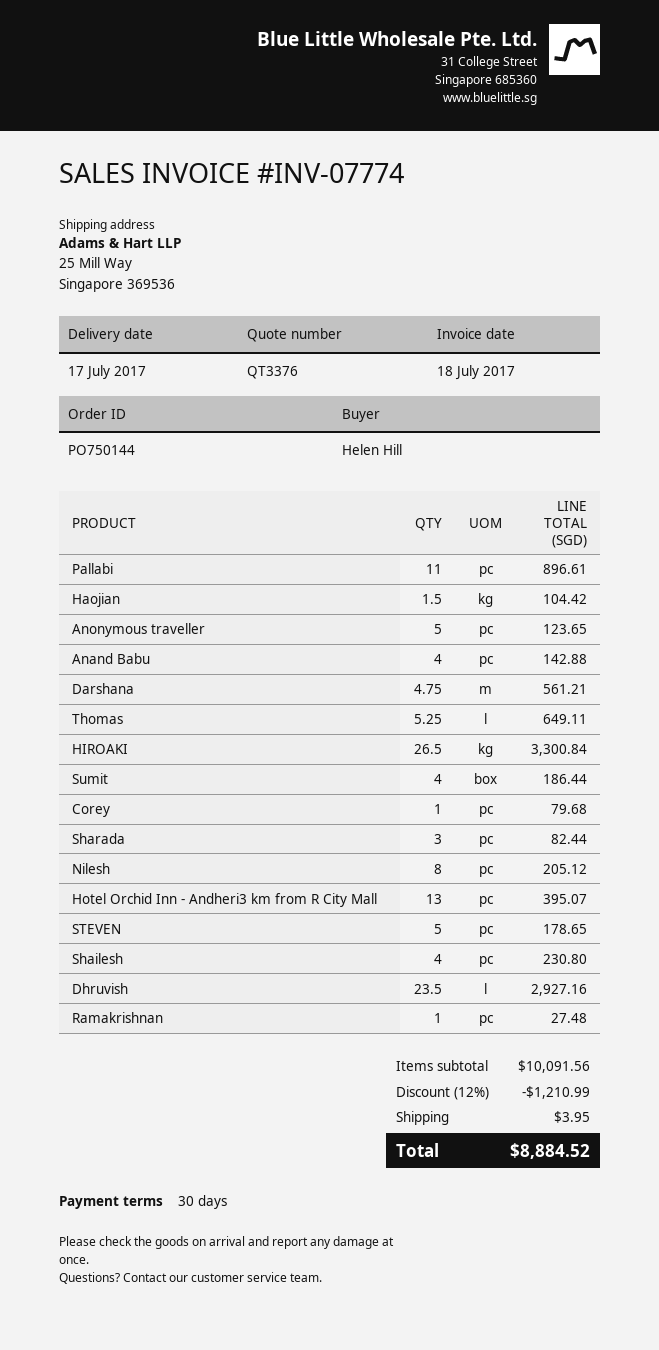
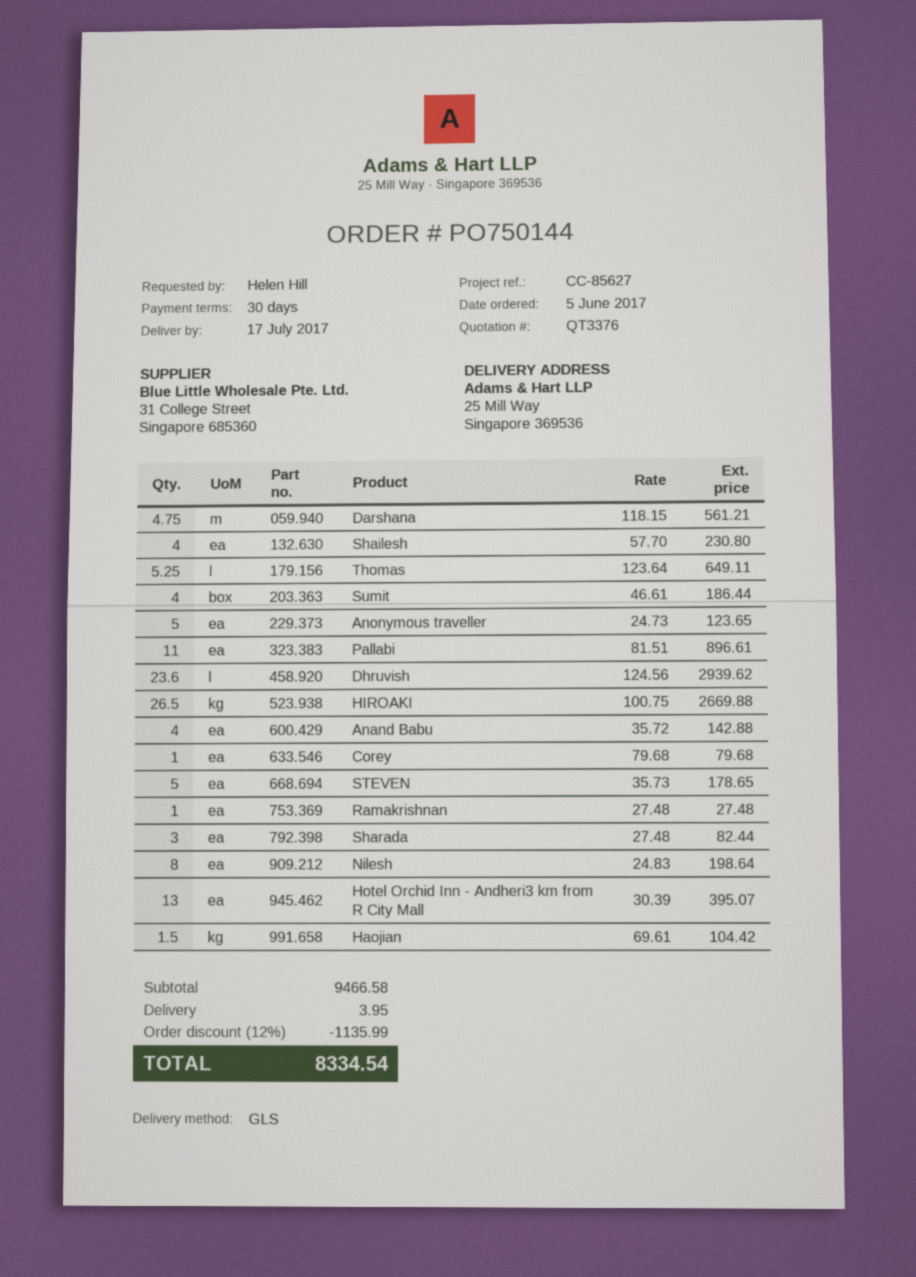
HIROAKI: 26.5 for 3300.84 -> 26.5 for 2669.88
Nilesh: 8 for 205.12 -> 8 for 198.64
Dhruvish: 23.5 for 2927.16 -> 23.6 for 2939.62
subtotal: 10091.56 -> 9466.58
discount: 12% = 1210.99 -> 12% = 1135.99
total: 8884.52 -> 8334.54

